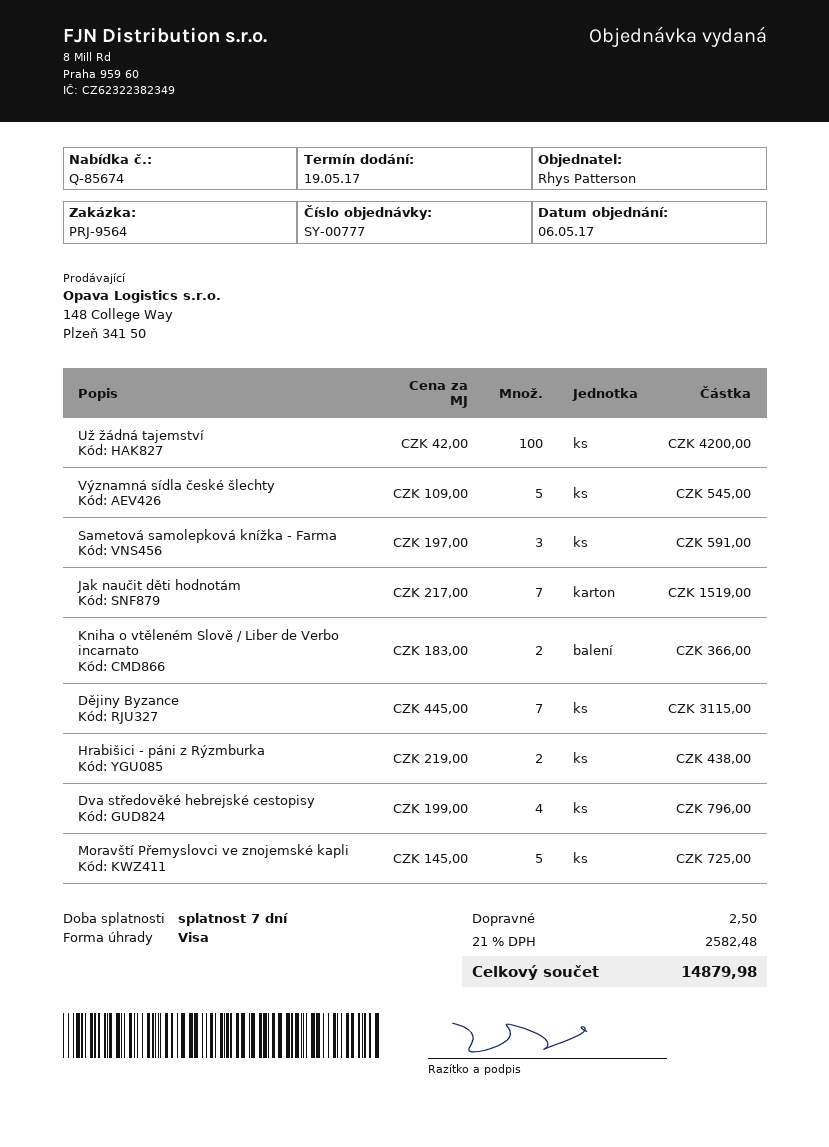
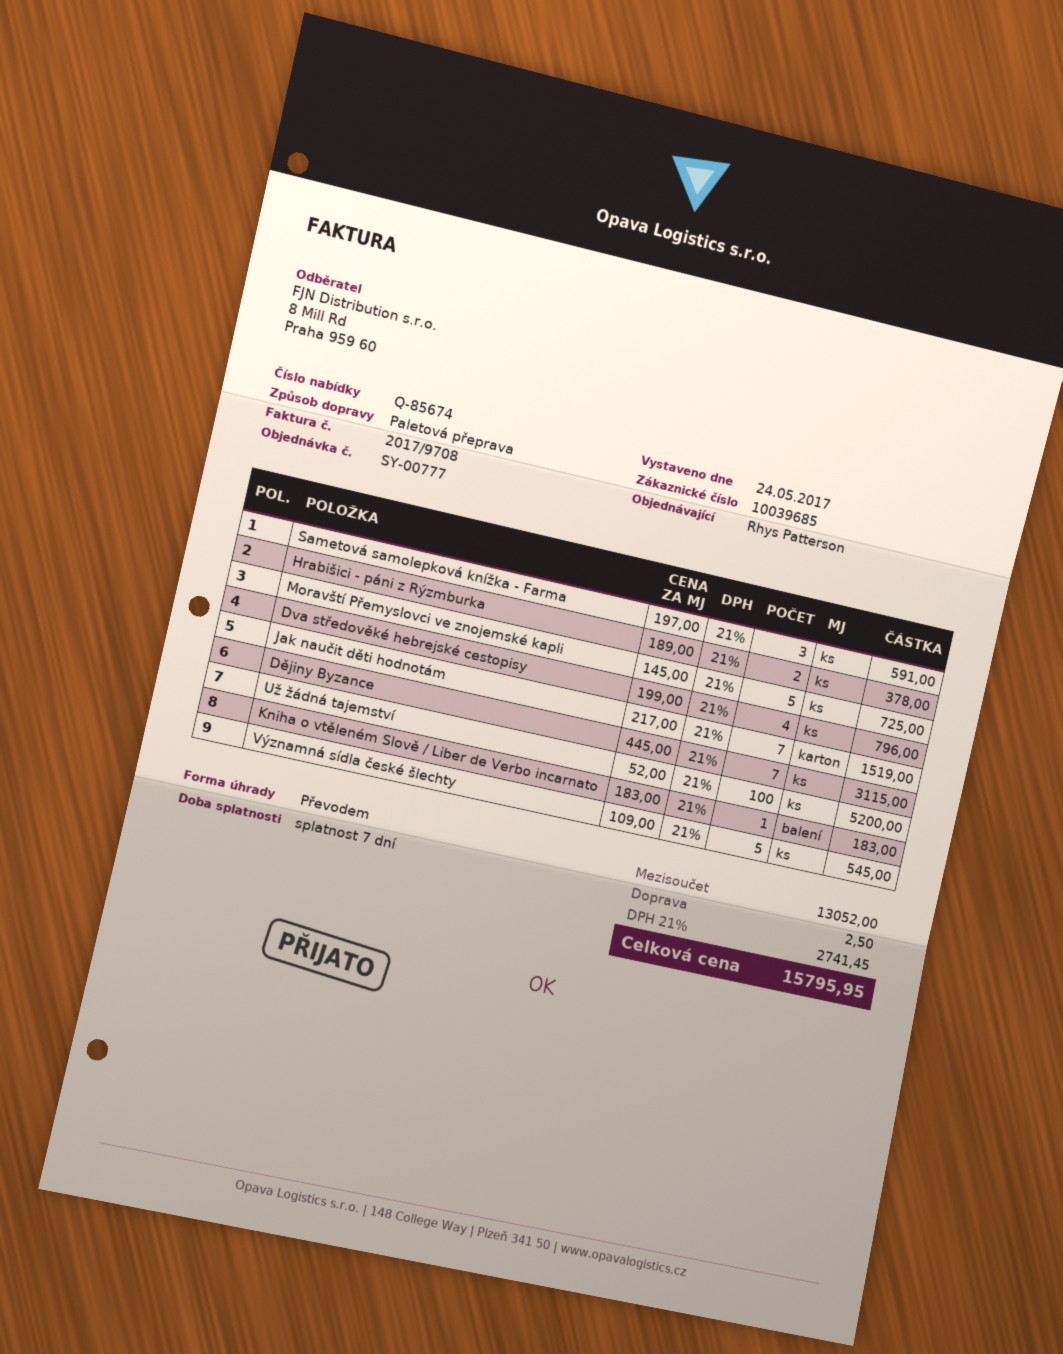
payment method: Visa -> bank transfer
Už žádná tajemství: 100 x 42.00 = 4200.00 -> 100 x 52.00 = 5200.00
Kniha o vtěleném Slově / Liber de Verbo incarnato: 2 x 183.00 = 366.00 -> 1 x 183.00 = 183.00
Hrabišici - páni z Rýzmburka: 2 x 219.00 = 438.00 -> 2 x 189.00 = 378.00
tax: 21% = 2582.48 -> 21% = 2741.45
total: 14879.98 -> 15795.95

